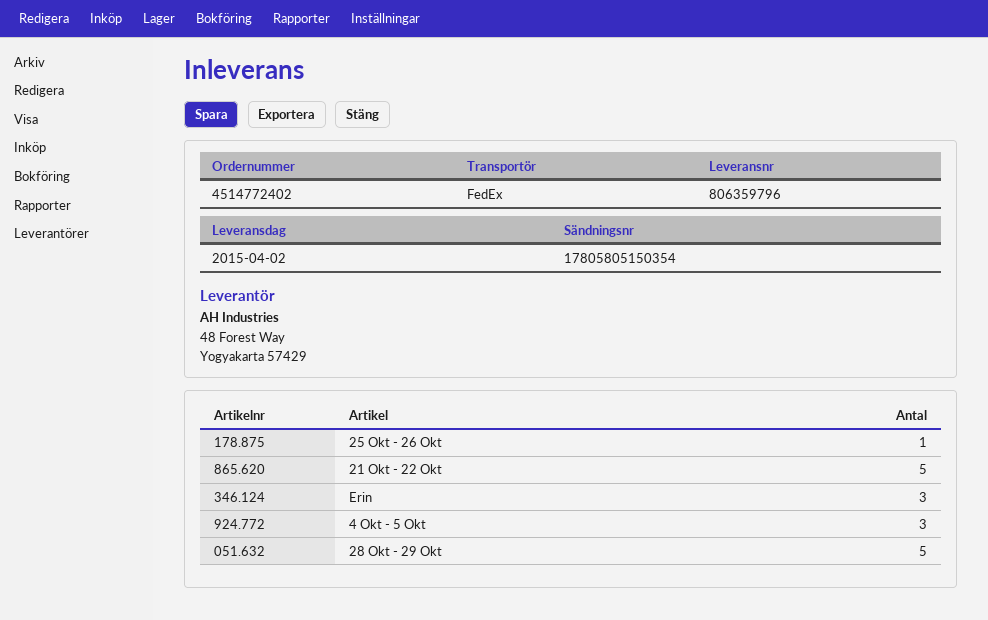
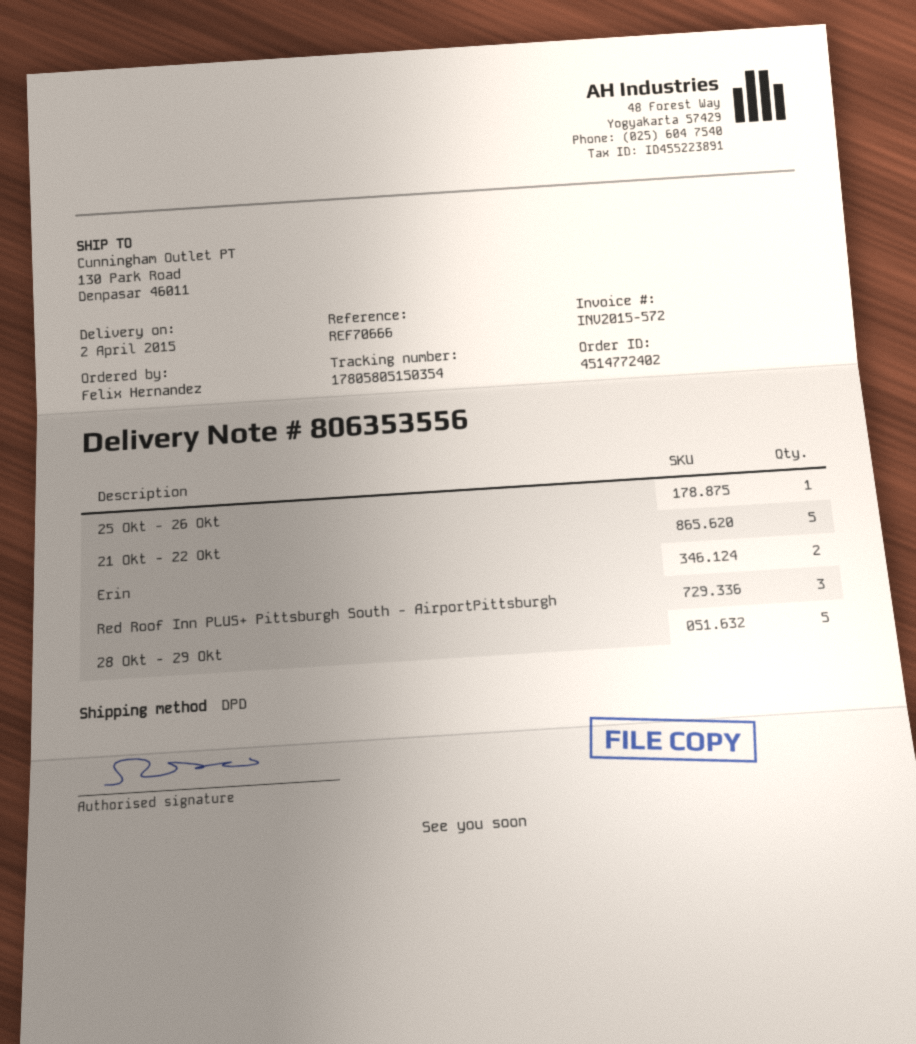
delivery note number: 806359796 -> 806353556
shipping method: FedEx -> DPD
Erin: 3 -> 2
4 Okt - 5 Okt: 3 -> none
Red Roof Inn PLUS+ Pittsburgh South - AirportPittsburgh: none -> 3

